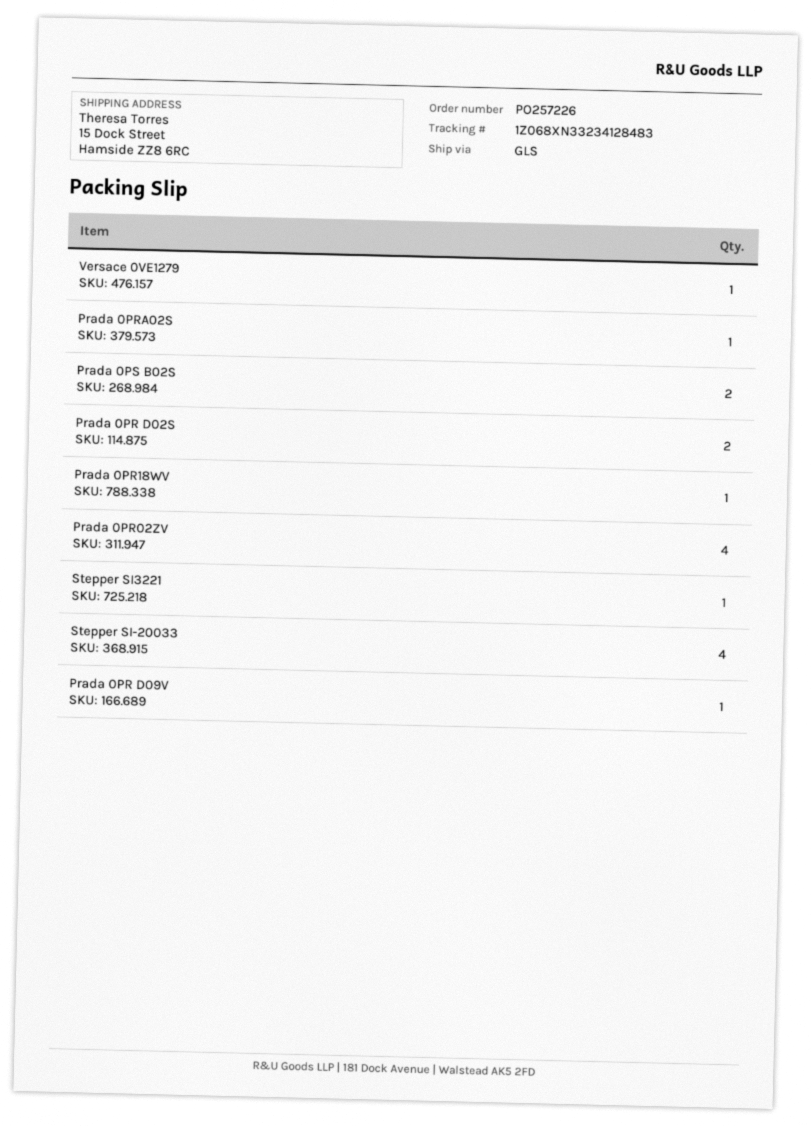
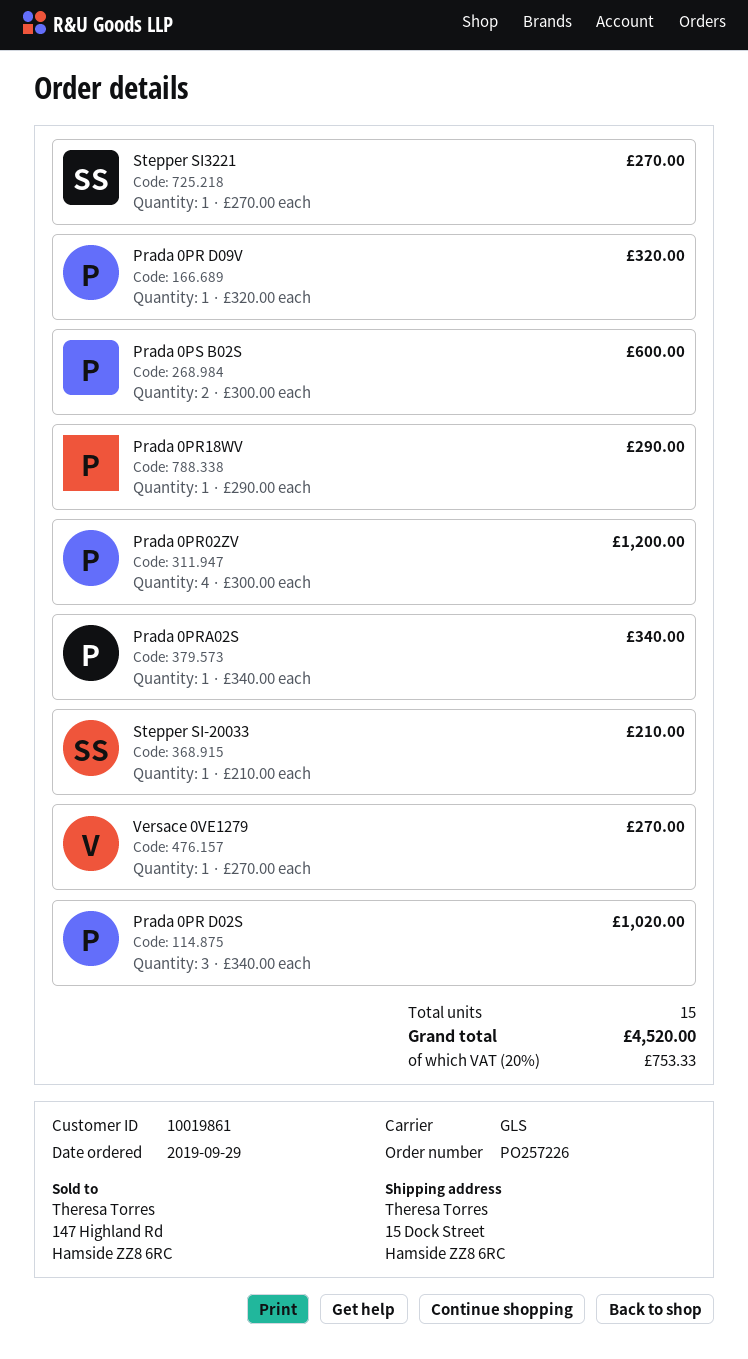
Prada 0PR D02S: 2 -> 3
Stepper SI-20033: 4 -> 1

